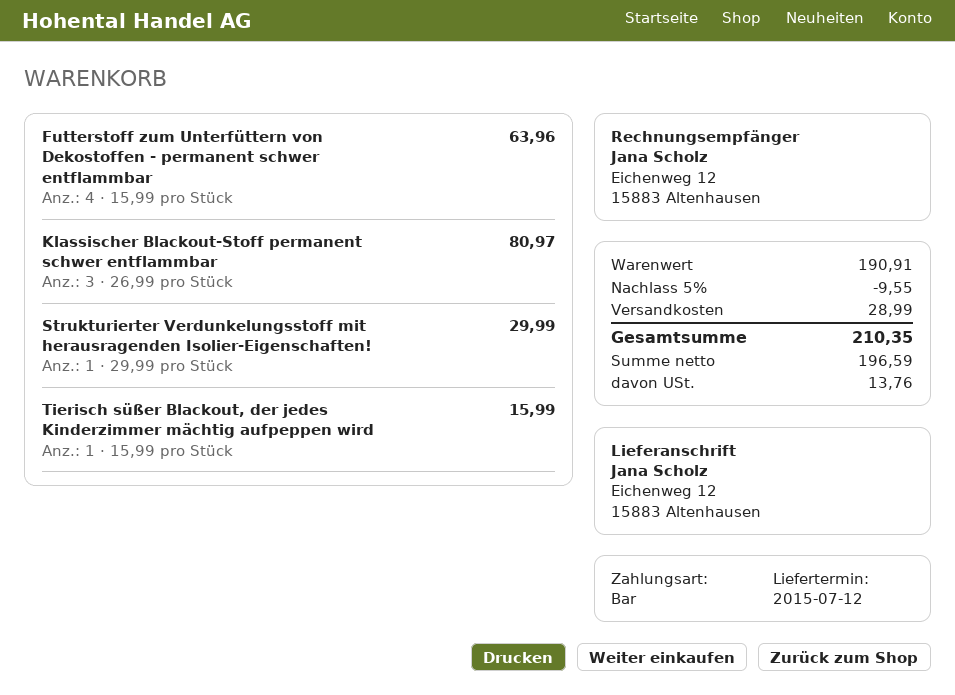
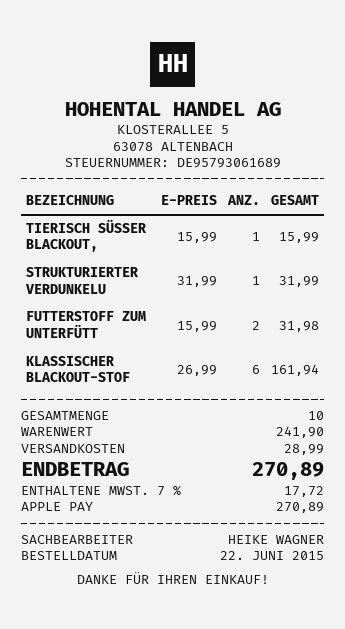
payment method: cash -> Apple Pay
Futterstoff zum Unterfüttern von Dekostoffen - permanent schwer entflammbar: 4 x 15.99 = 63.96 -> 2 x 15.99 = 31.98
Klassischer Blackout-Stoff permanent schwer entflammbar: 3 x 26.99 = 80.97 -> 6 x 26.99 = 161.94
Strukturierter Verdunkelungsstoff mit herausragenden Isolier-Eigenschaften!: 1 x 29.99 = 29.99 -> 1 x 31.99 = 31.99
subtotal: 190.91 -> 241.90
discount: 5% = 9.55 -> none
tax: 13.76 -> 17.72
total: 210.35 -> 270.89

